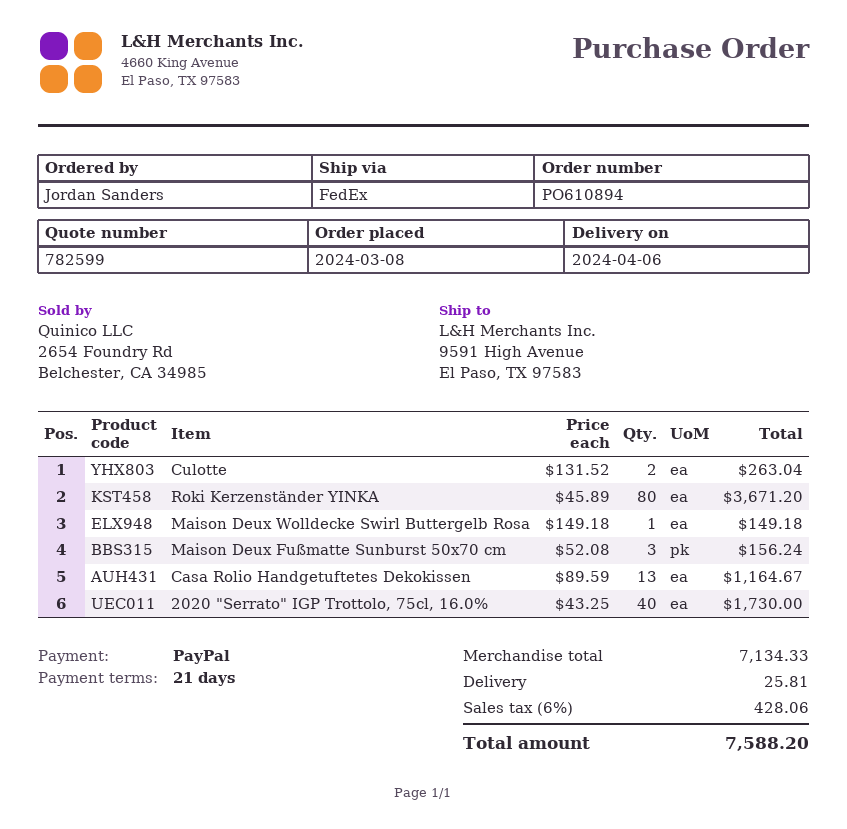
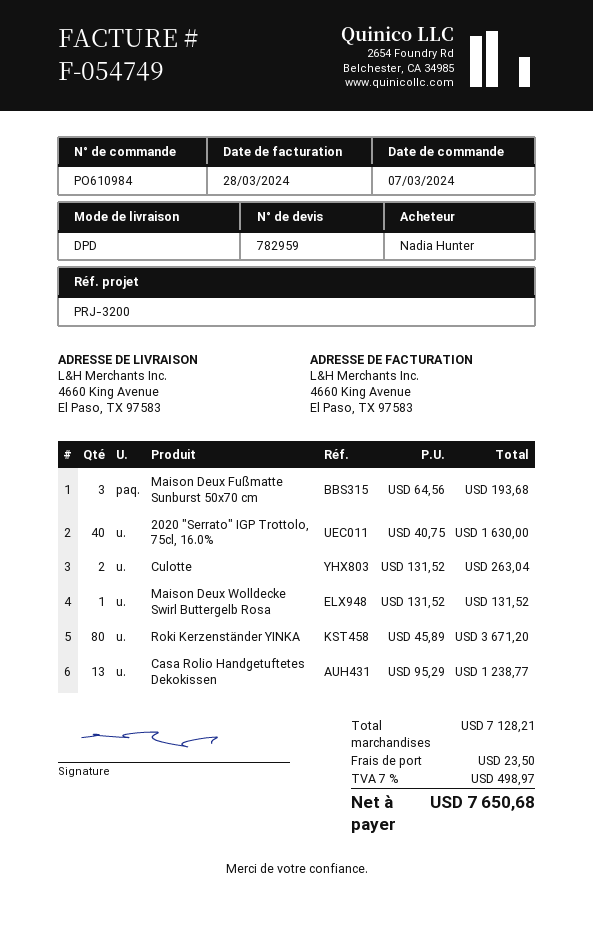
quote number: 782599 -> 782959
order number: PO610894 -> PO610984
order date: 2024-03-08 -> 2024-03-07
ordered by: Jordan Sanders -> Nadia Hunter
shipping method: FedEx -> DPD
ship to: 9591 High Avenue, El Paso, TX 97583 -> 4660 King Avenue, El Paso, TX 97583
Maison Deux Wolldecke Swirl Buttergelb Rosa: 1 x 149.18 = 149.18 -> 1 x 131.52 = 131.52
Maison Deux Fußmatte Sunburst 50x70 cm: 3 x 52.08 = 156.24 -> 3 x 64.56 = 193.68
Casa Rolio Handgetuftetes Dekokissen: 13 x 89.59 = 1164.67 -> 13 x 95.29 = 1238.77
2020 "Serrato" IGP Trottolo, 75cl, 16.0%: 40 x 43.25 = 1730.00 -> 40 x 40.75 = 1630.00
subtotal: 7134.33 -> 7128.21
shipping: 25.81 -> 23.50
tax: 6% = 428.06 -> 7% = 498.97
total: 7588.20 -> 7650.68

